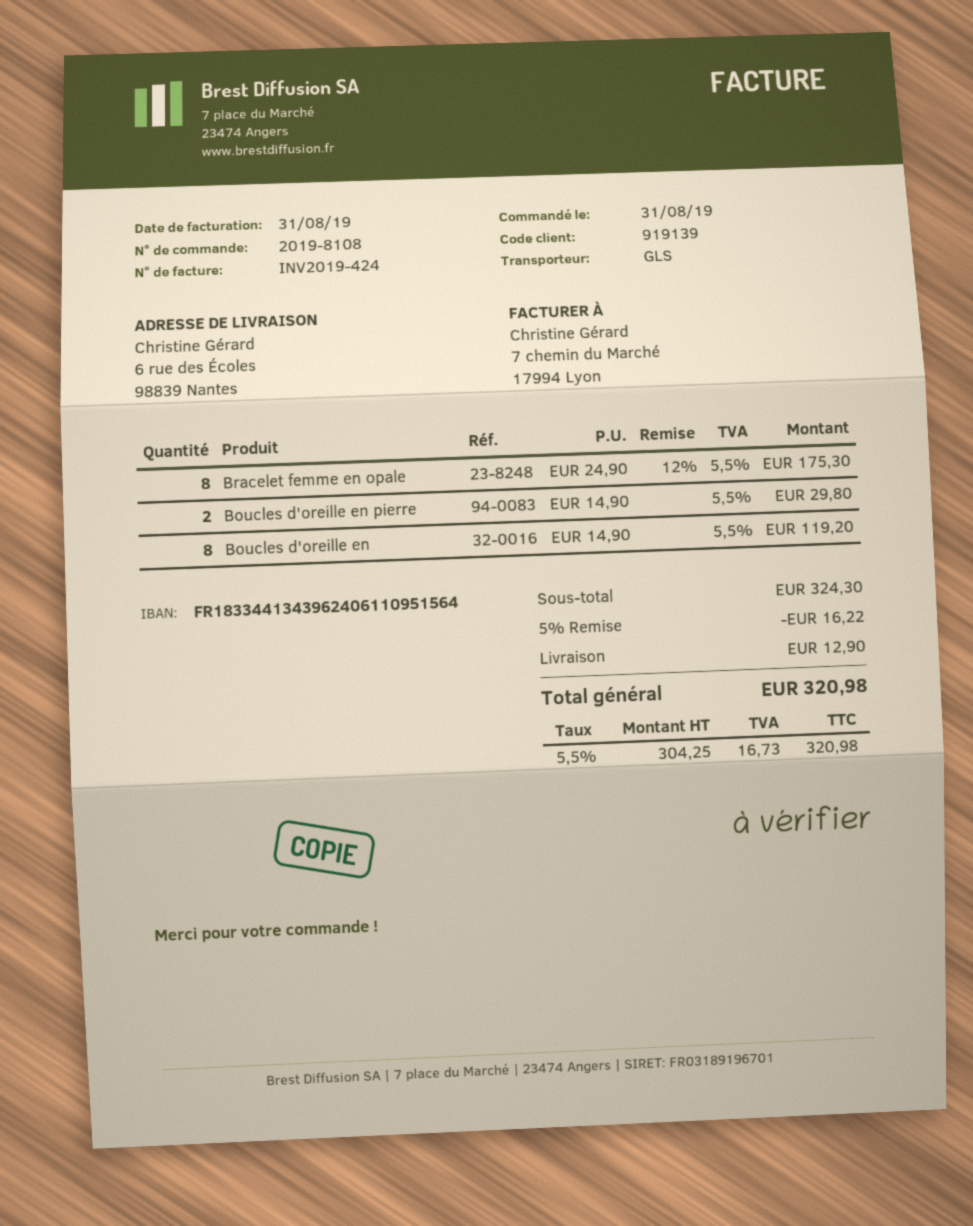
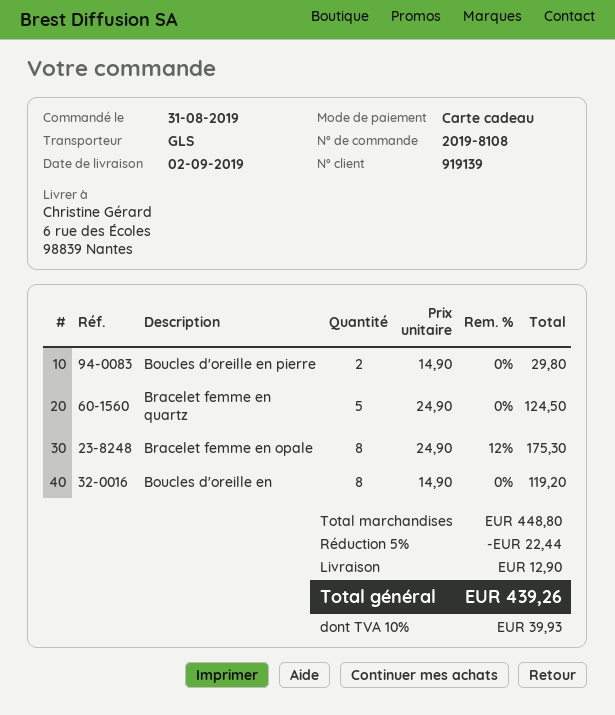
Bracelet femme en quartz: none -> 5 x 24.90 = 124.50
subtotal: 324.30 -> 448.80
discount: 5% = 16.22 -> 5% = 22.44
tax: 5.5% = 16.73 -> 10% = 39.93
total: 320.98 -> 439.26

